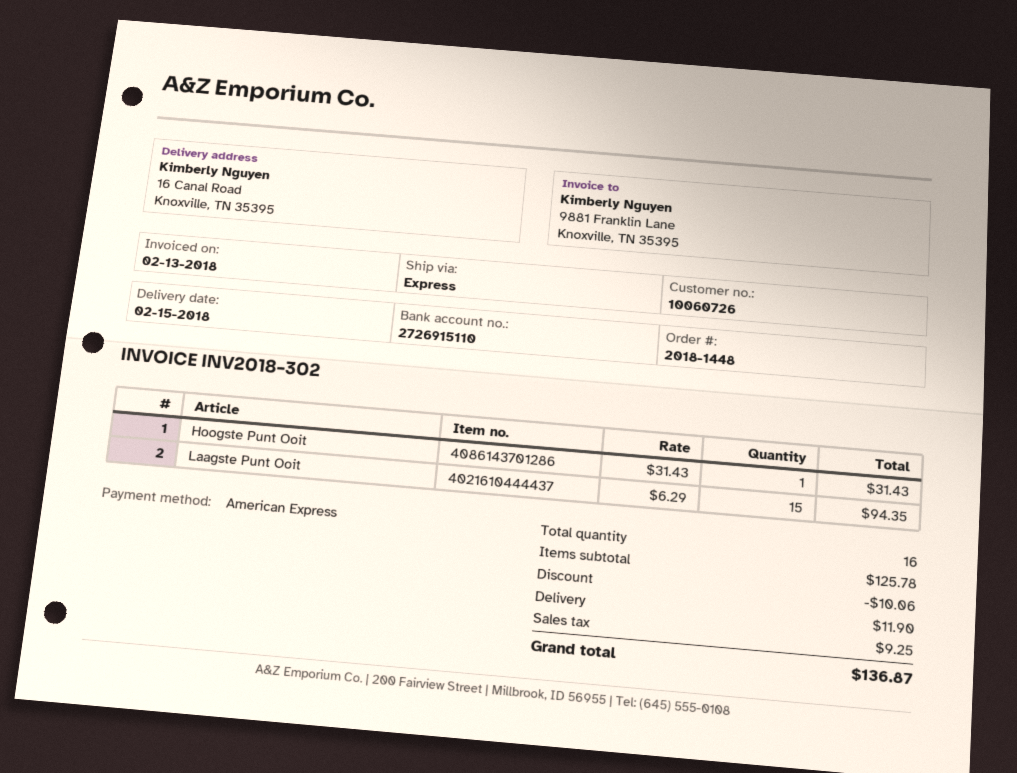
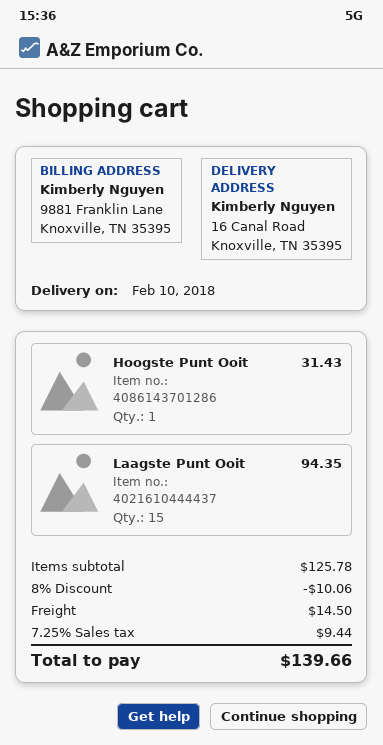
delivery date: 2018-02-15 -> 2018-02-10
shipping: 11.90 -> 14.50
tax: 9.25 -> 9.44
total: 136.87 -> 139.66

